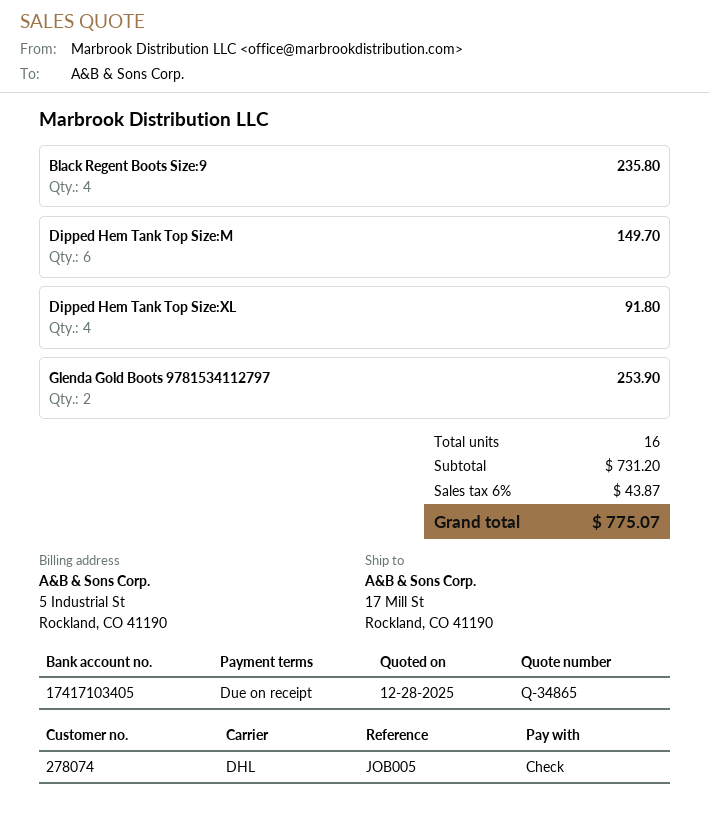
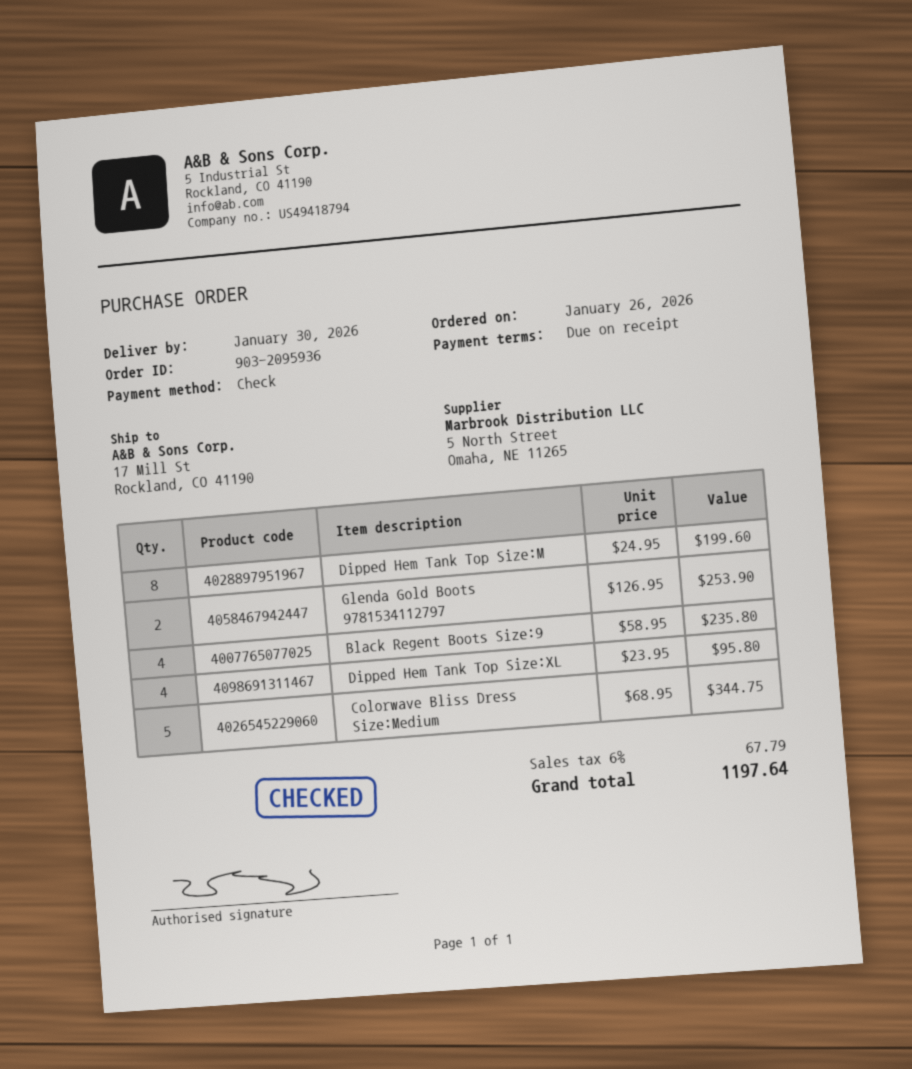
Dipped Hem Tank Top Size:M: 6 for 149.70 -> 8 for 199.60
Dipped Hem Tank Top Size:XL: 4 for 91.80 -> 4 for 95.80
Colorwave Bliss Dress Size:Medium: none -> 5 for 344.75
tax: 6% = 43.87 -> 6% = 67.79
total: 775.07 -> 1197.64

